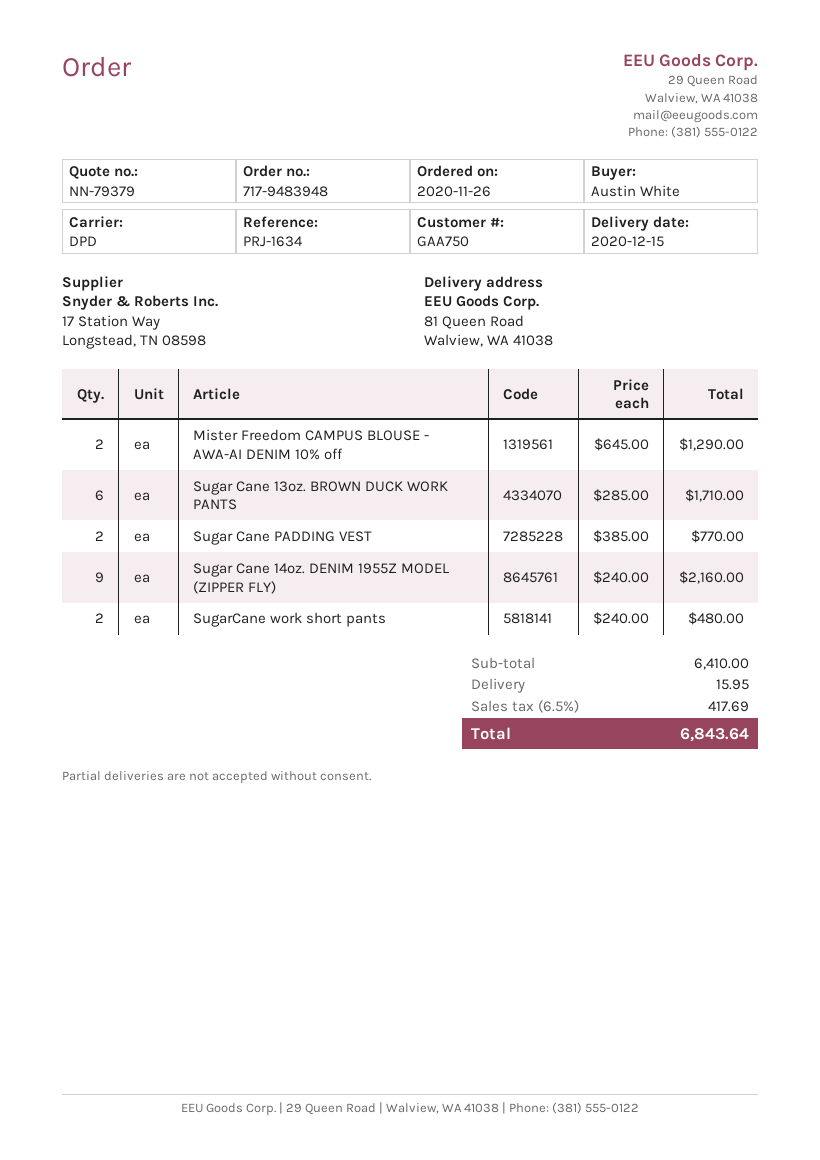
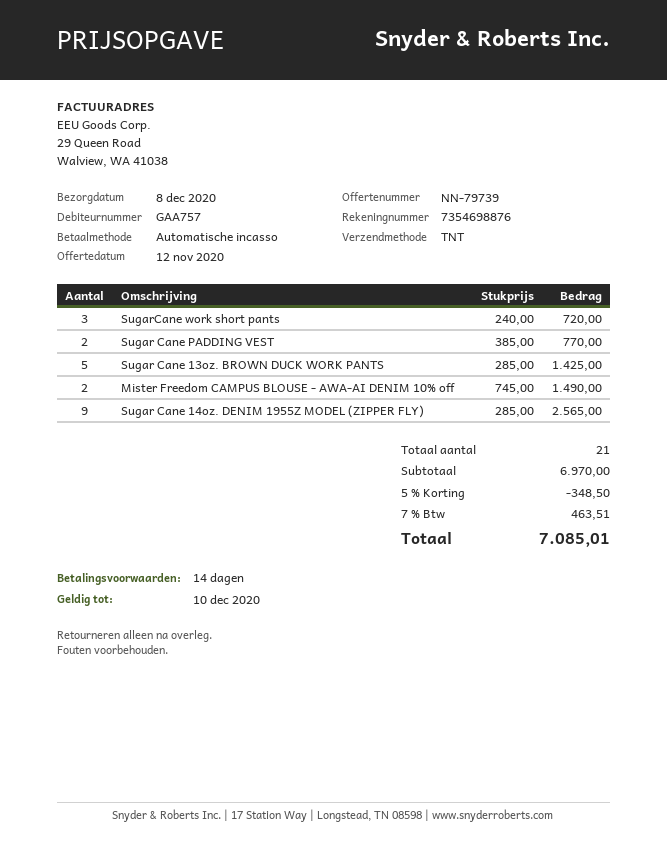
quote number: NN-79379 -> NN-79739
delivery date: 2020-12-15 -> 2020-12-08
customer number: GAA750 -> GAA757
shipping method: DPD -> TNT
Mister Freedom CAMPUS BLOUSE - AWA-AI DENIM 10% off: 2 x 645.00 = 1290.00 -> 2 x 745.00 = 1490.00
Sugar Cane 13oz. BROWN DUCK WORK PANTS: 6 x 285.00 = 1710.00 -> 5 x 285.00 = 1425.00
Sugar Cane 14oz. DENIM 1955Z MODEL (ZIPPER FLY): 9 x 240.00 = 2160.00 -> 9 x 285.00 = 2565.00
SugarCane work short pants: 2 x 240.00 = 480.00 -> 3 x 240.00 = 720.00
subtotal: 6410.00 -> 6970.00
discount: none -> 5% = 348.50
shipping: 15.95 -> none
tax: 6.5% = 417.69 -> 7% = 463.51
total: 6843.64 -> 7085.01

